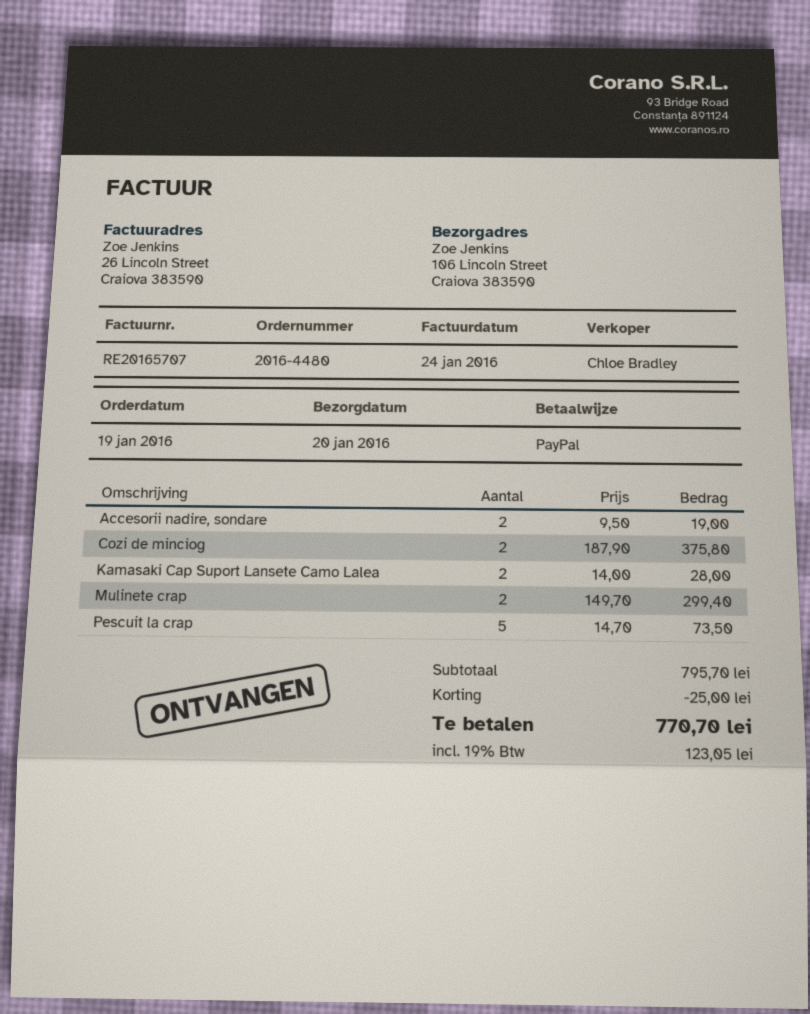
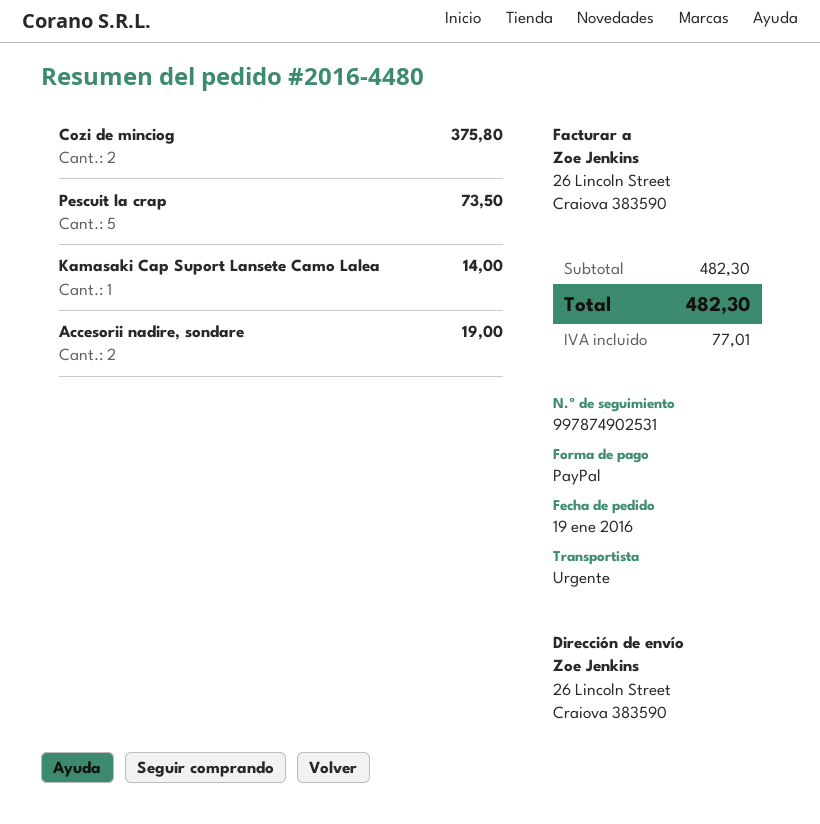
ship to: 106 Lincoln Street, Craiova 383590 -> 26 Lincoln Street, Craiova 383590
Kamasaki Cap Suport Lansete Camo Lalea: 2 for 28.00 -> 1 for 14.00
Mulinete crap: 2 for 299.40 -> none
subtotal: 795.70 -> 482.30
discount: 25.00 -> none
tax: 123.05 -> 77.01
total: 770.70 -> 482.30

